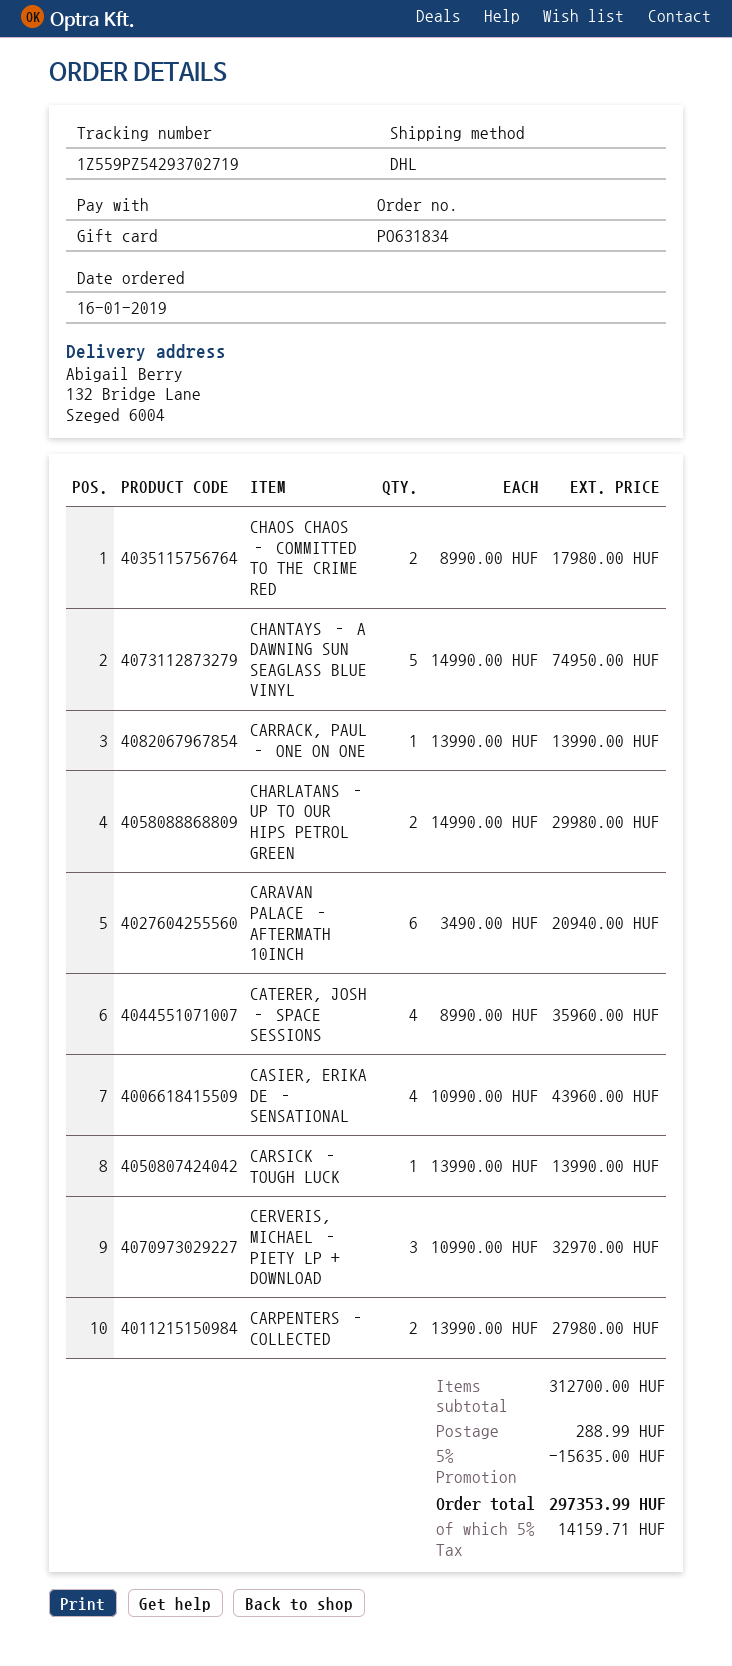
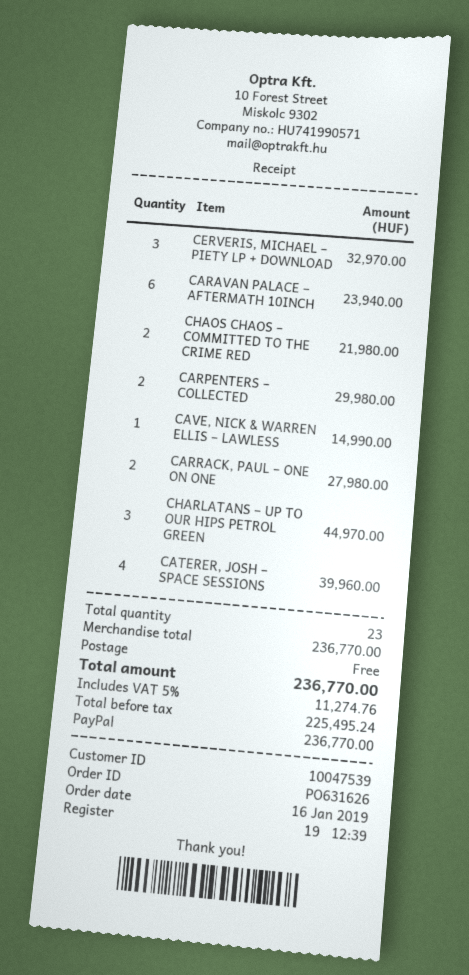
order number: PO631834 -> PO631626
payment method: gift card -> PayPal
CHAOS CHAOS – COMMITTED TO THE CRIME RED: 2 for 17980.00 -> 2 for 21980.00
CHANTAYS – A DAWNING SUN SEAGLASS BLUE VINYL: 5 for 74950.00 -> none
CARRACK, PAUL – ONE ON ONE: 1 for 13990.00 -> 2 for 27980.00
CHARLATANS – UP TO OUR HIPS PETROL GREEN: 2 for 29980.00 -> 3 for 44970.00
CARAVAN PALACE – AFTERMATH 10INCH: 6 for 20940.00 -> 6 for 23940.00
CATERER, JOSH – SPACE SESSIONS: 4 for 35960.00 -> 4 for 39960.00
CASIER, ERIKA DE – SENSATIONAL: 4 for 43960.00 -> none
CARSICK – TOUGH LUCK: 1 for 13990.00 -> none
CARPENTERS – COLLECTED: 2 for 27980.00 -> 2 for 29980.00
CAVE, NICK & WARREN ELLIS – LAWLESS: none -> 1 for 14990.00
subtotal: 312700.00 -> 236770.00
discount: 5% = 15635.00 -> none
shipping: 288.99 -> 0.00
tax: 5% = 14159.71 -> 5% = 11274.76
total: 297353.99 -> 236770.00

